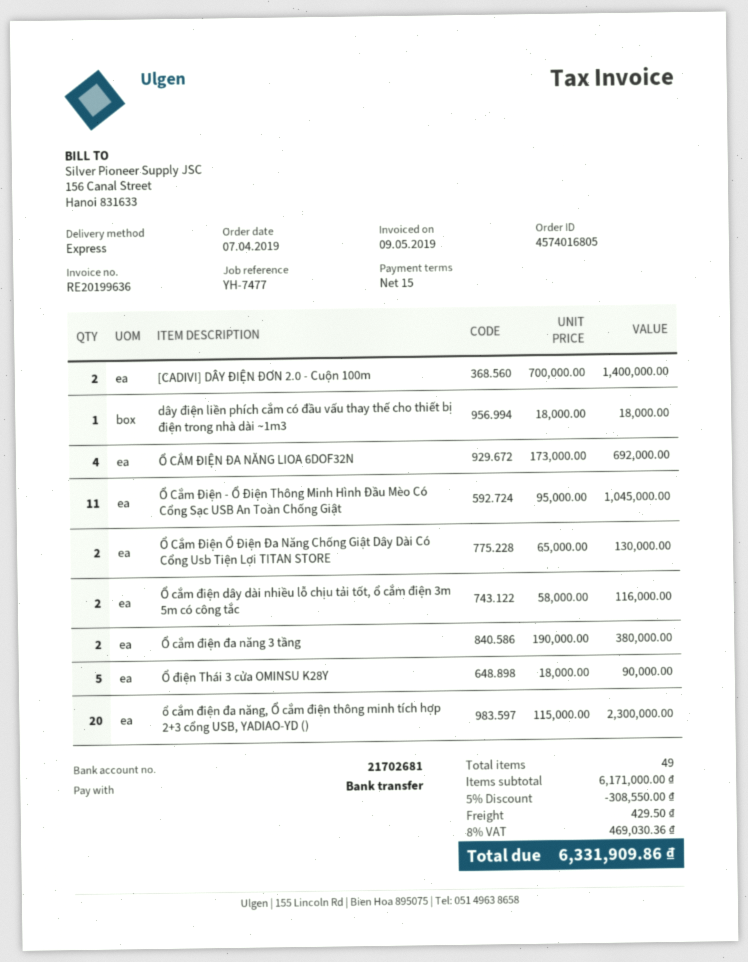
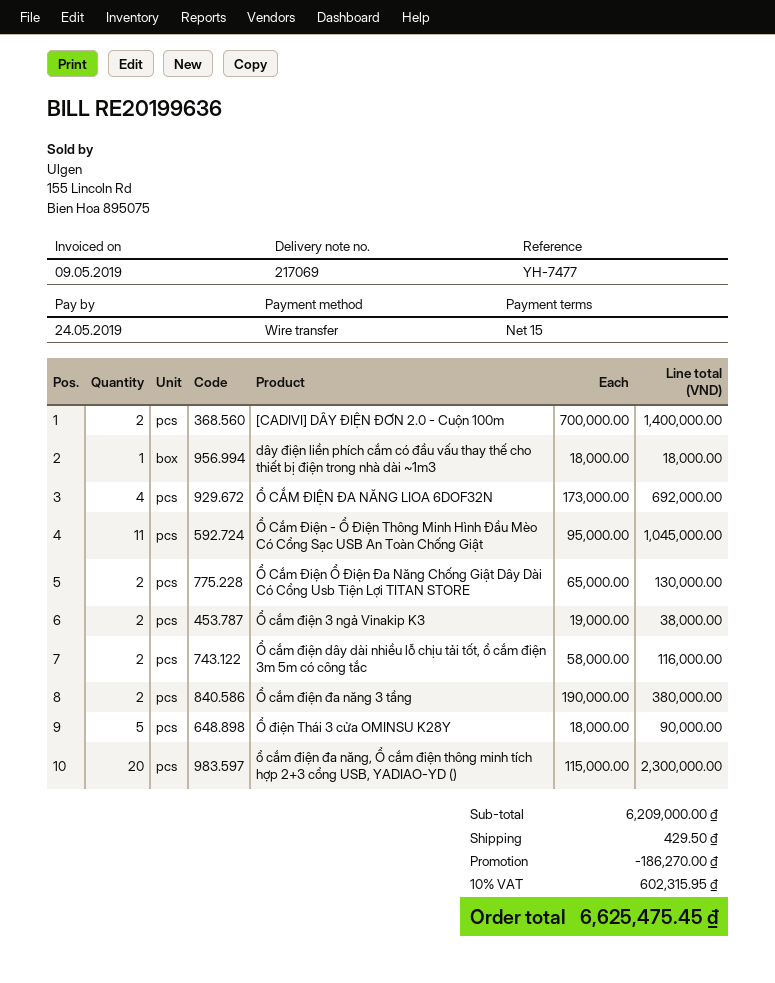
Ổ cắm điện 3 ngả Vinakip K3: none -> 2 x 19000.00 = 38000.00
subtotal: 6171000.00 -> 6209000.00
discount: 308550.00 -> 186270.00
tax: 8% = 469030.36 -> 10% = 602315.95
total: 6331909.86 -> 6625475.45

